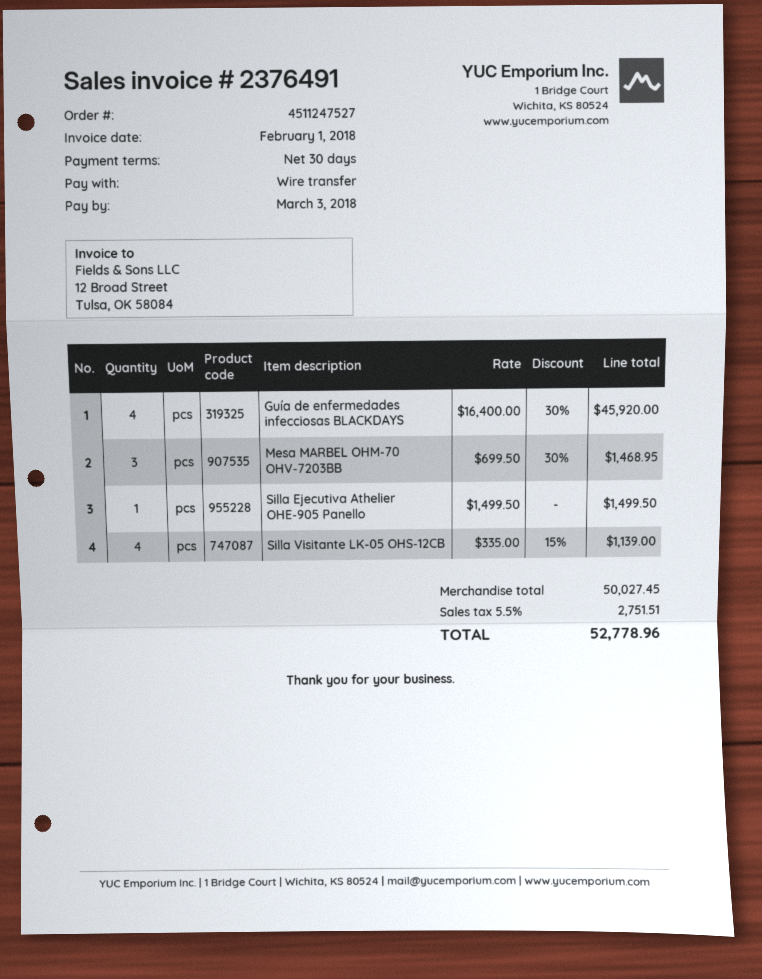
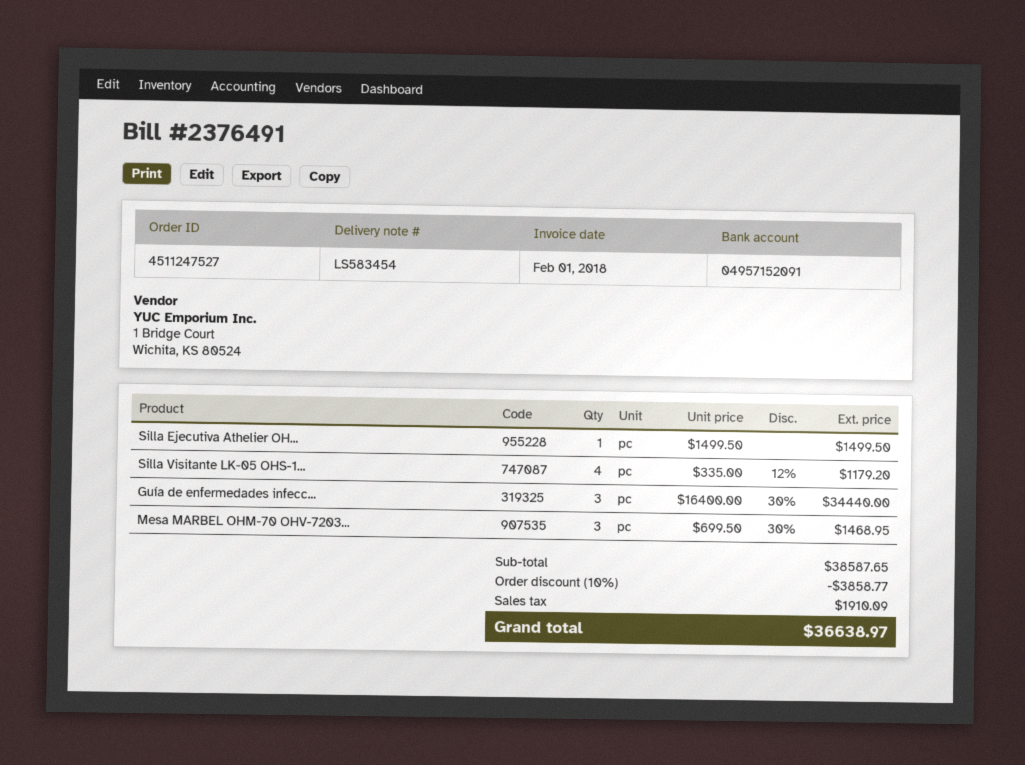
Guía de enfermedades infecciosas BLACKDAYS: 4 x 16400.00 - 30% = 45920.00 -> 3 x 16400.00 - 30% = 34440.00
Silla Visitante LK-05 OHS-12CB: 4 x 335.00 - 15% = 1139.00 -> 4 x 335.00 - 12% = 1179.20
subtotal: 50027.45 -> 38587.65
discount: none -> 10% = 3858.77
tax: 2751.51 -> 1910.09
total: 52778.96 -> 36638.97

